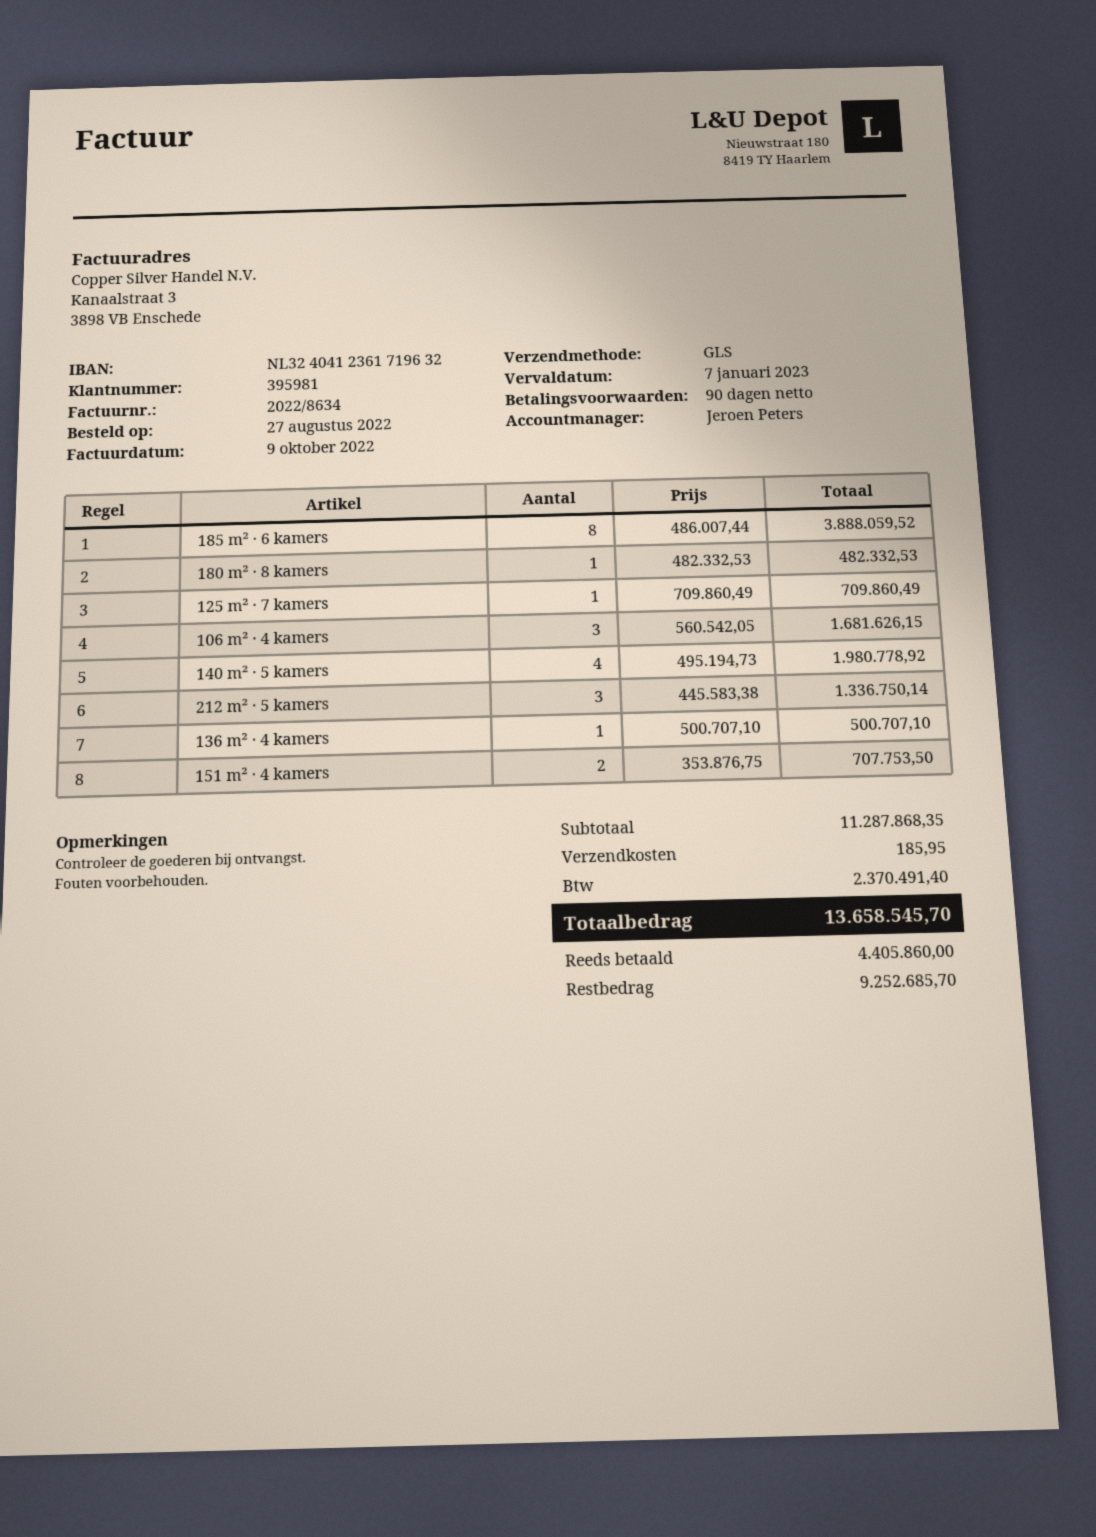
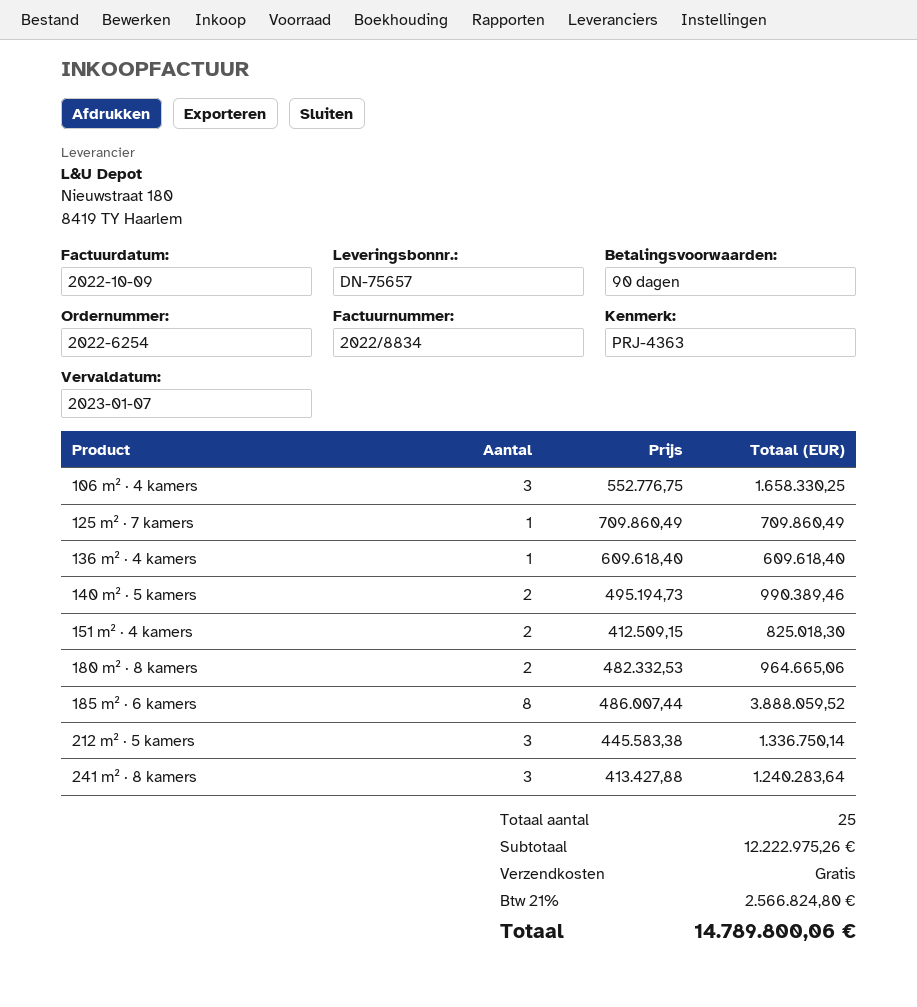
invoice number: 2022/8634 -> 2022/8834
180 m² · 8 kamers: 1 x 482332.53 = 482332.53 -> 2 x 482332.53 = 964665.06
106 m² · 4 kamers: 3 x 560542.05 = 1681626.15 -> 3 x 552776.75 = 1658330.25
140 m² · 5 kamers: 4 x 495194.73 = 1980778.92 -> 2 x 495194.73 = 990389.46
136 m² · 4 kamers: 1 x 500707.10 = 500707.10 -> 1 x 609618.40 = 609618.40
151 m² · 4 kamers: 2 x 353876.75 = 707753.50 -> 2 x 412509.15 = 825018.30
241 m² · 8 kamers: none -> 3 x 413427.88 = 1240283.64
subtotal: 11287868.35 -> 12222975.26
shipping: 185.95 -> 0.00
tax: 2370491.40 -> 2566824.80
total: 13658545.70 -> 14789800.06

